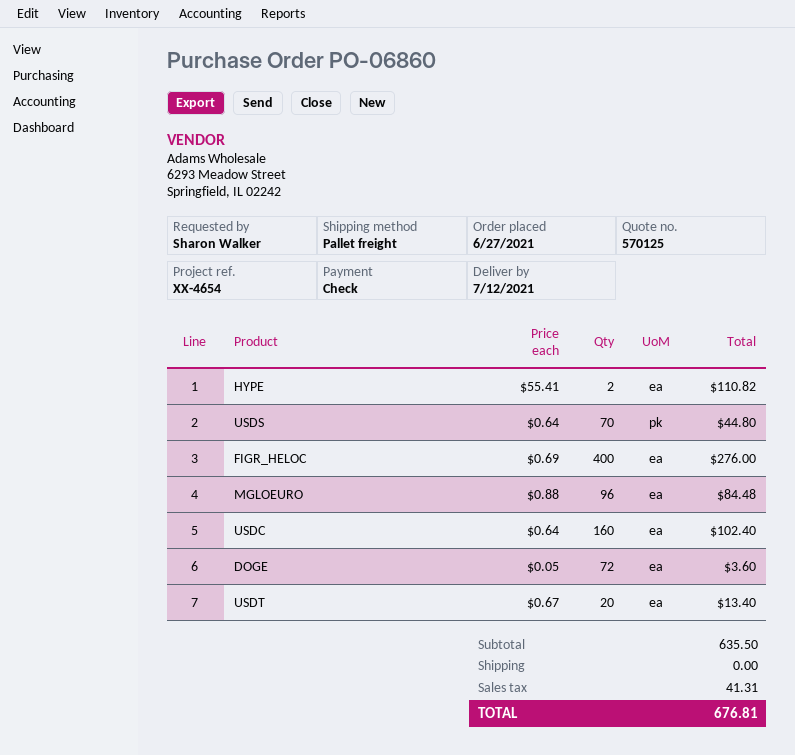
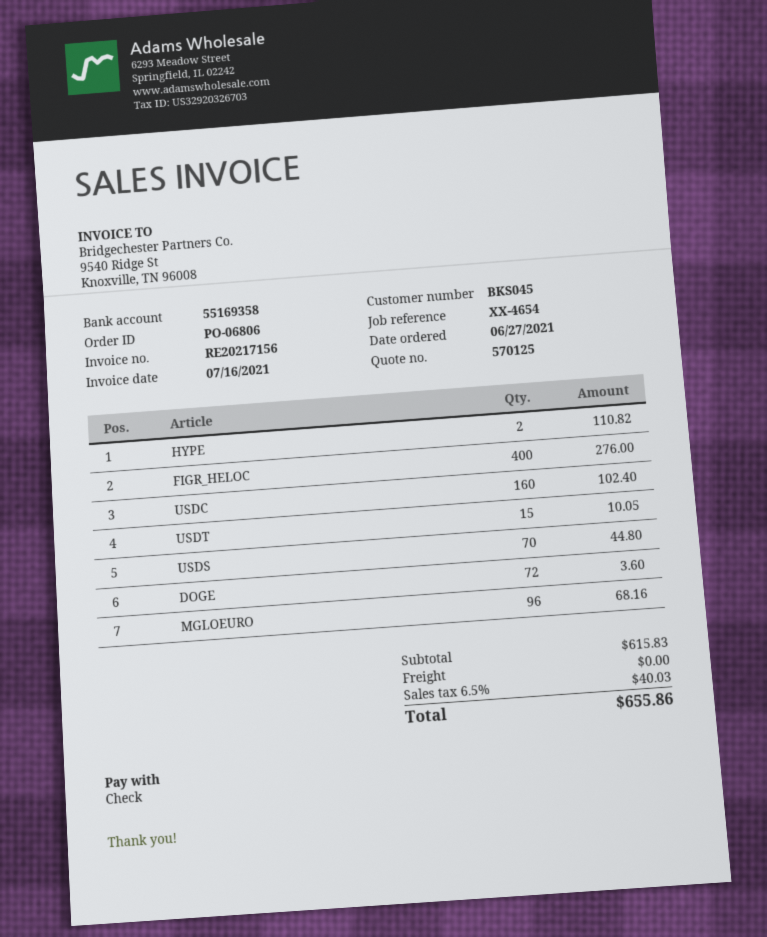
order number: PO-06860 -> PO-06806
MGLOEURO: 96 for 84.48 -> 96 for 68.16
USDT: 20 for 13.40 -> 15 for 10.05
subtotal: 635.50 -> 615.83
tax: 41.31 -> 40.03
total: 676.81 -> 655.86

